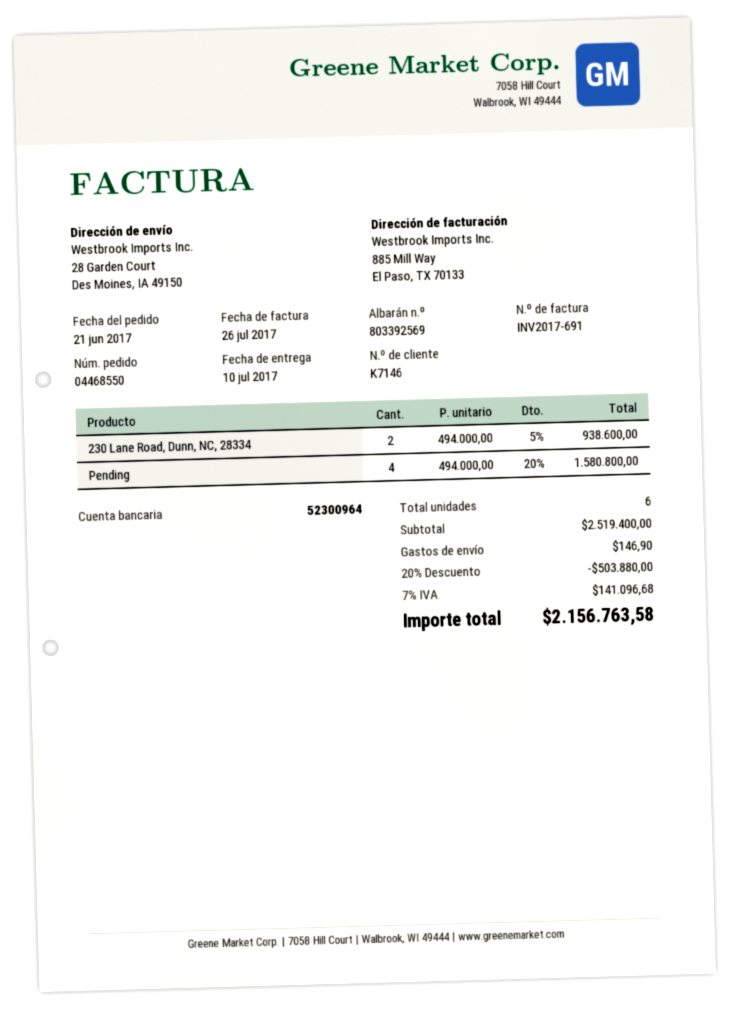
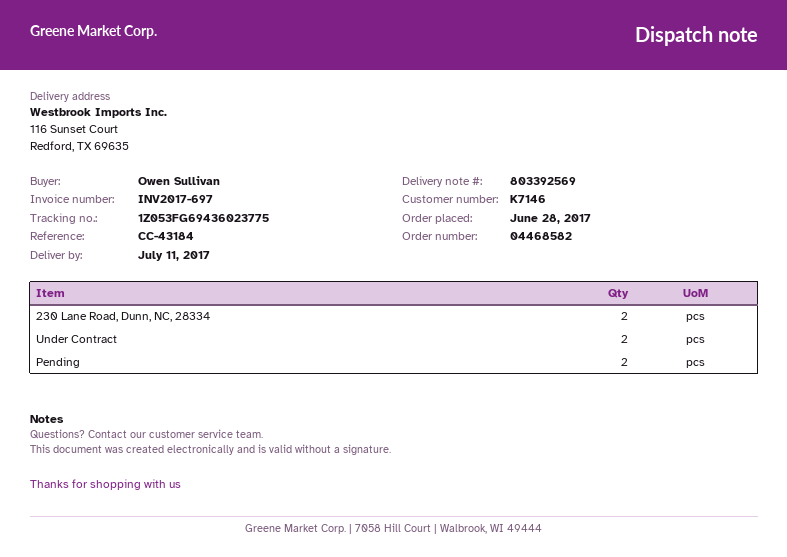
order number: 04468550 -> 04468582
order date: 2017-06-21 -> 2017-06-28
delivery date: 2017-07-10 -> 2017-07-11
invoice number: INV2017-691 -> INV2017-697
ship to: 28 Garden Court, Des Moines, IA 49150 -> 116 Sunset Court, Redford, TX 69635
Pending: 4 -> 2
Under Contract: none -> 2

